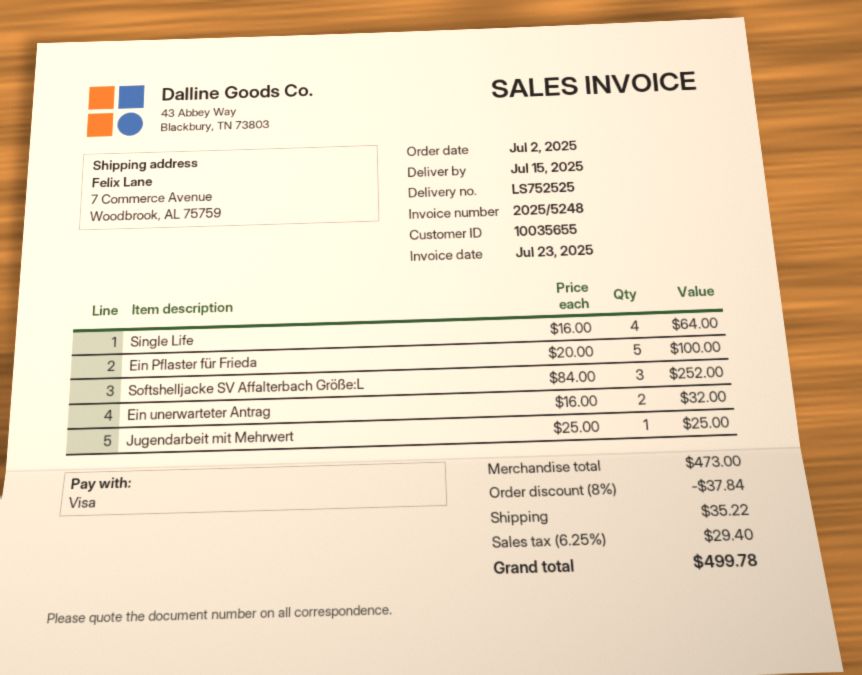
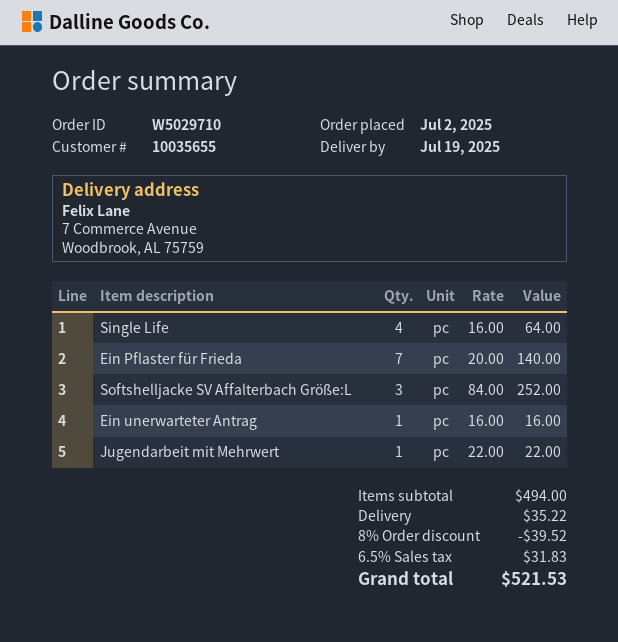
delivery date: 2025-07-15 -> 2025-07-19
Ein Pflaster für Frieda: 5 x 20.00 = 100.00 -> 7 x 20.00 = 140.00
Ein unerwarteter Antrag: 2 x 16.00 = 32.00 -> 1 x 16.00 = 16.00
Jugendarbeit mit Mehrwert: 1 x 25.00 = 25.00 -> 1 x 22.00 = 22.00
subtotal: 473.00 -> 494.00
discount: 8% = 37.84 -> 8% = 39.52
tax: 6.25% = 29.40 -> 6.5% = 31.83
total: 499.78 -> 521.53

